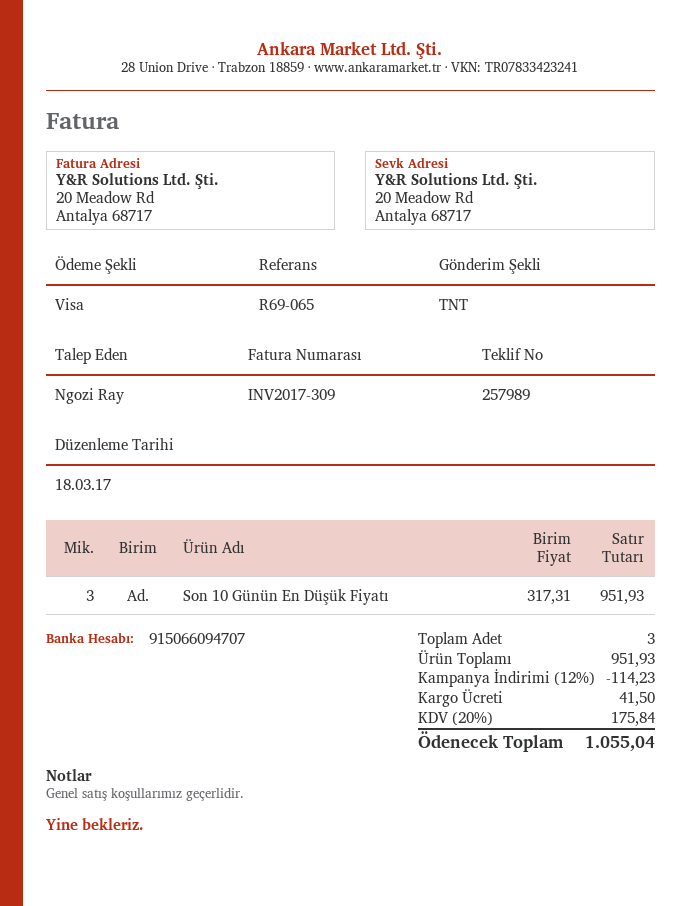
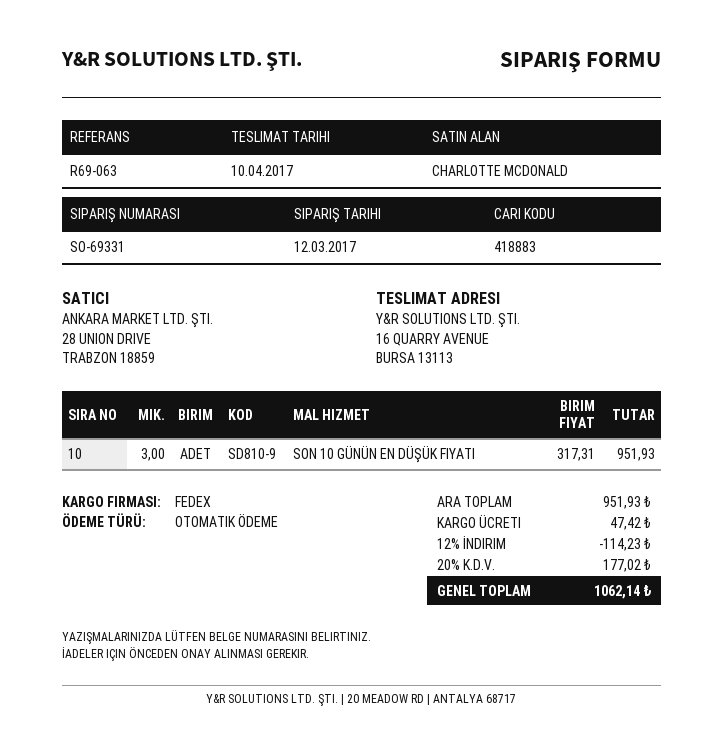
reference: R69-065 -> R69-063
ordered by: Ngozi Ray -> CHARLOTTE MCDONALD
payment method: Visa -> direct debit
shipping method: TNT -> FedEx
ship to: 20 Meadow Rd, Antalya 68717 -> 16 QUARRY AVENUE, BURSA 13113
shipping: 41.50 -> 47.42
tax: 20% = 175.84 -> 20% = 177.02
total: 1055.04 -> 1062.14

